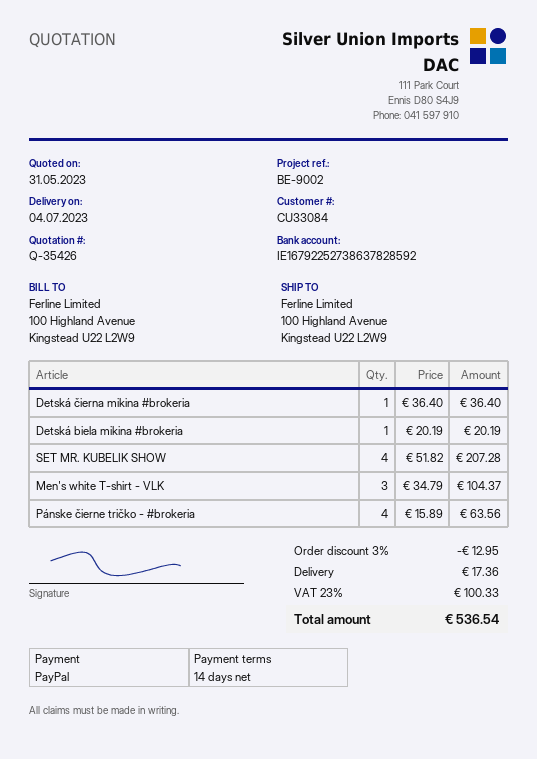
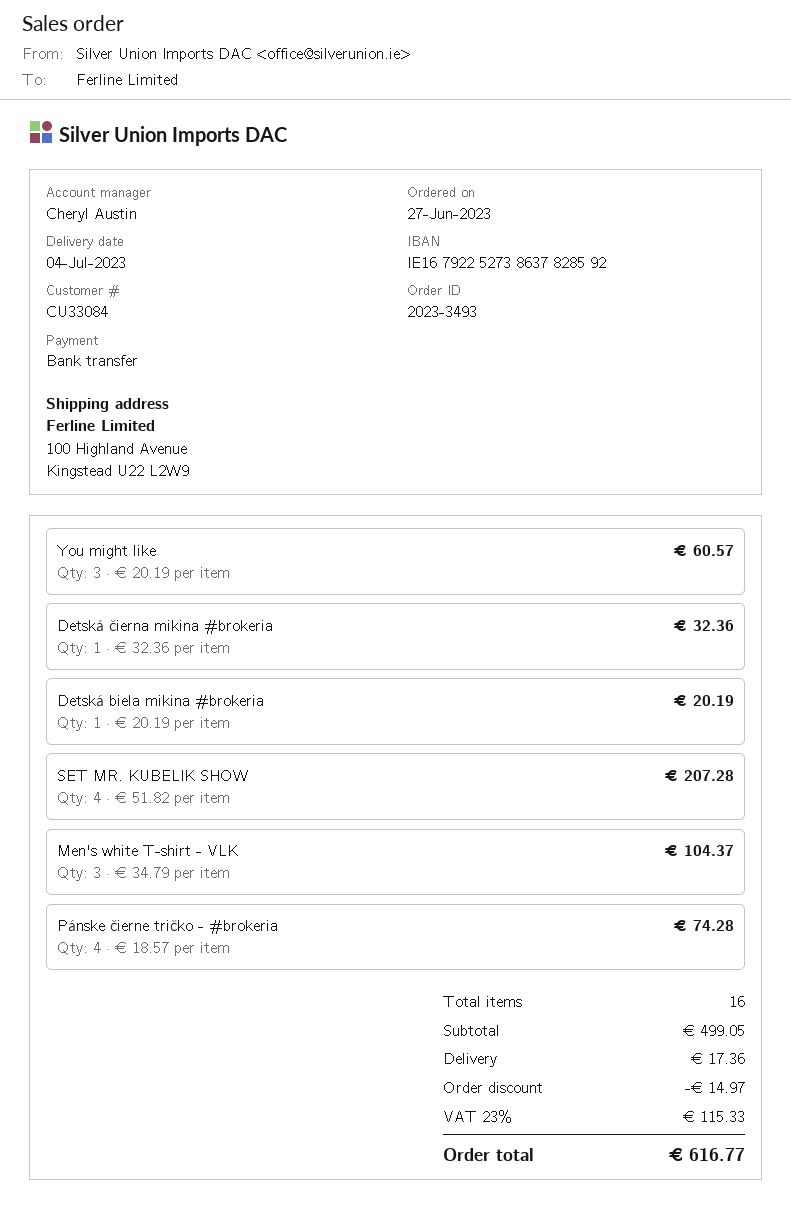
payment method: PayPal -> bank transfer
Detská čierna mikina #brokeria: 1 x 36.40 = 36.40 -> 1 x 32.36 = 32.36
Pánske čierne tričko - #brokeria: 4 x 15.89 = 63.56 -> 4 x 18.57 = 74.28
You might like: none -> 3 x 20.19 = 60.57
discount: 12.95 -> 14.97
tax: 23% = 100.33 -> 23% = 115.33
total: 536.54 -> 616.77

